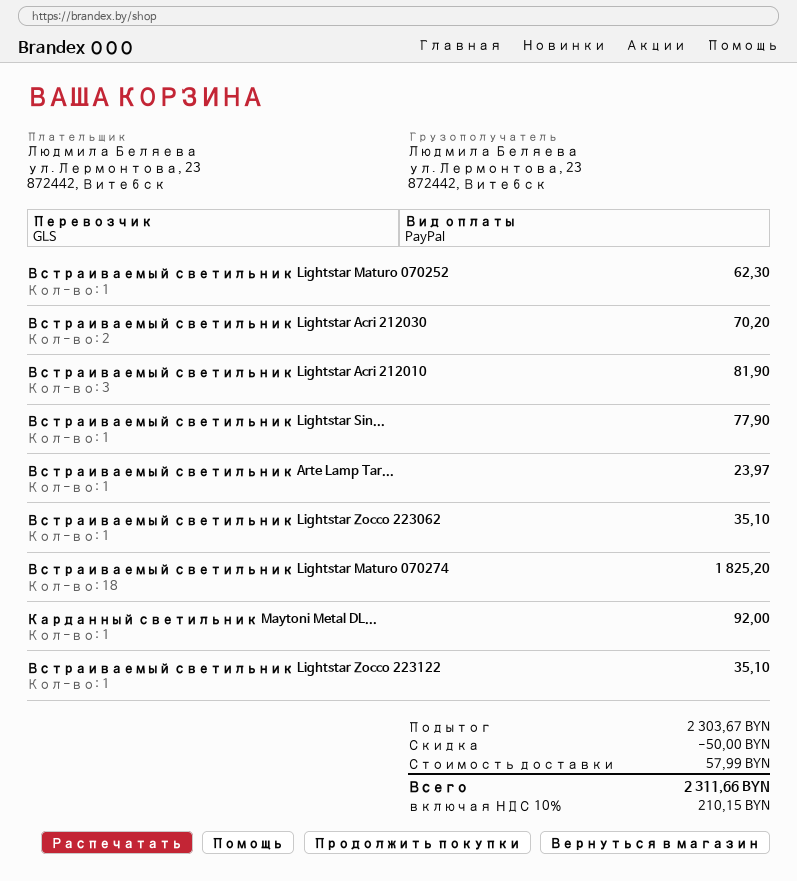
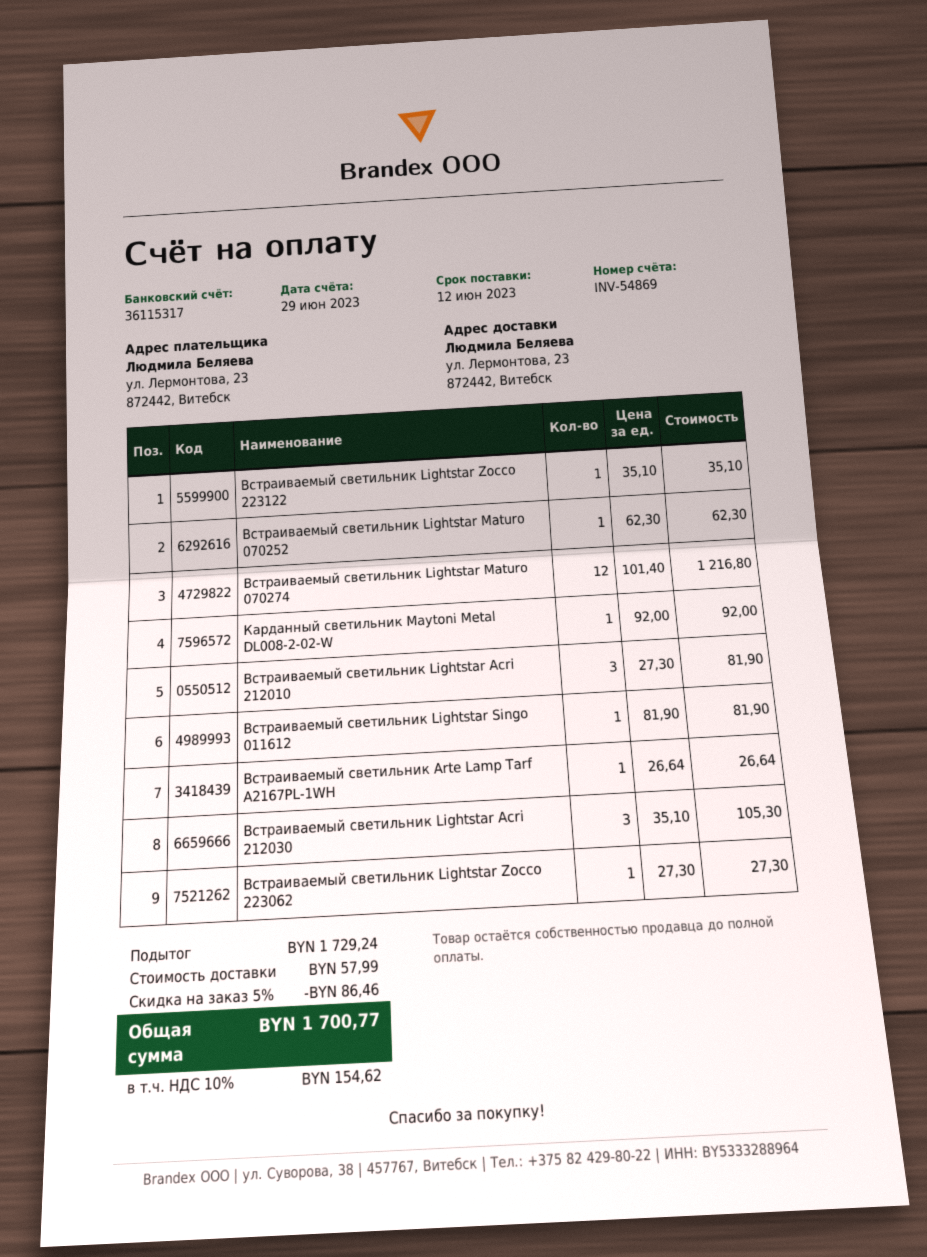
Встраиваемый светильник Lightstar Acri 212030: 2 for 70.20 -> 3 for 105.30
Встраиваемый светильник Lightstar Sin...: 1 for 77.90 -> 1 for 81.90
Встраиваемый светильник Arte Lamp Tar...: 1 for 23.97 -> 1 for 26.64
Встраиваемый светильник Lightstar Zocco 223062: 1 for 35.10 -> 1 for 27.30
Встраиваемый светильник Lightstar Maturo 070274: 18 for 1825.20 -> 12 for 1216.80
subtotal: 2303.67 -> 1729.24
discount: 50.00 -> 86.46
tax: 10% = 210.15 -> 10% = 154.62
total: 2311.66 -> 1700.77

